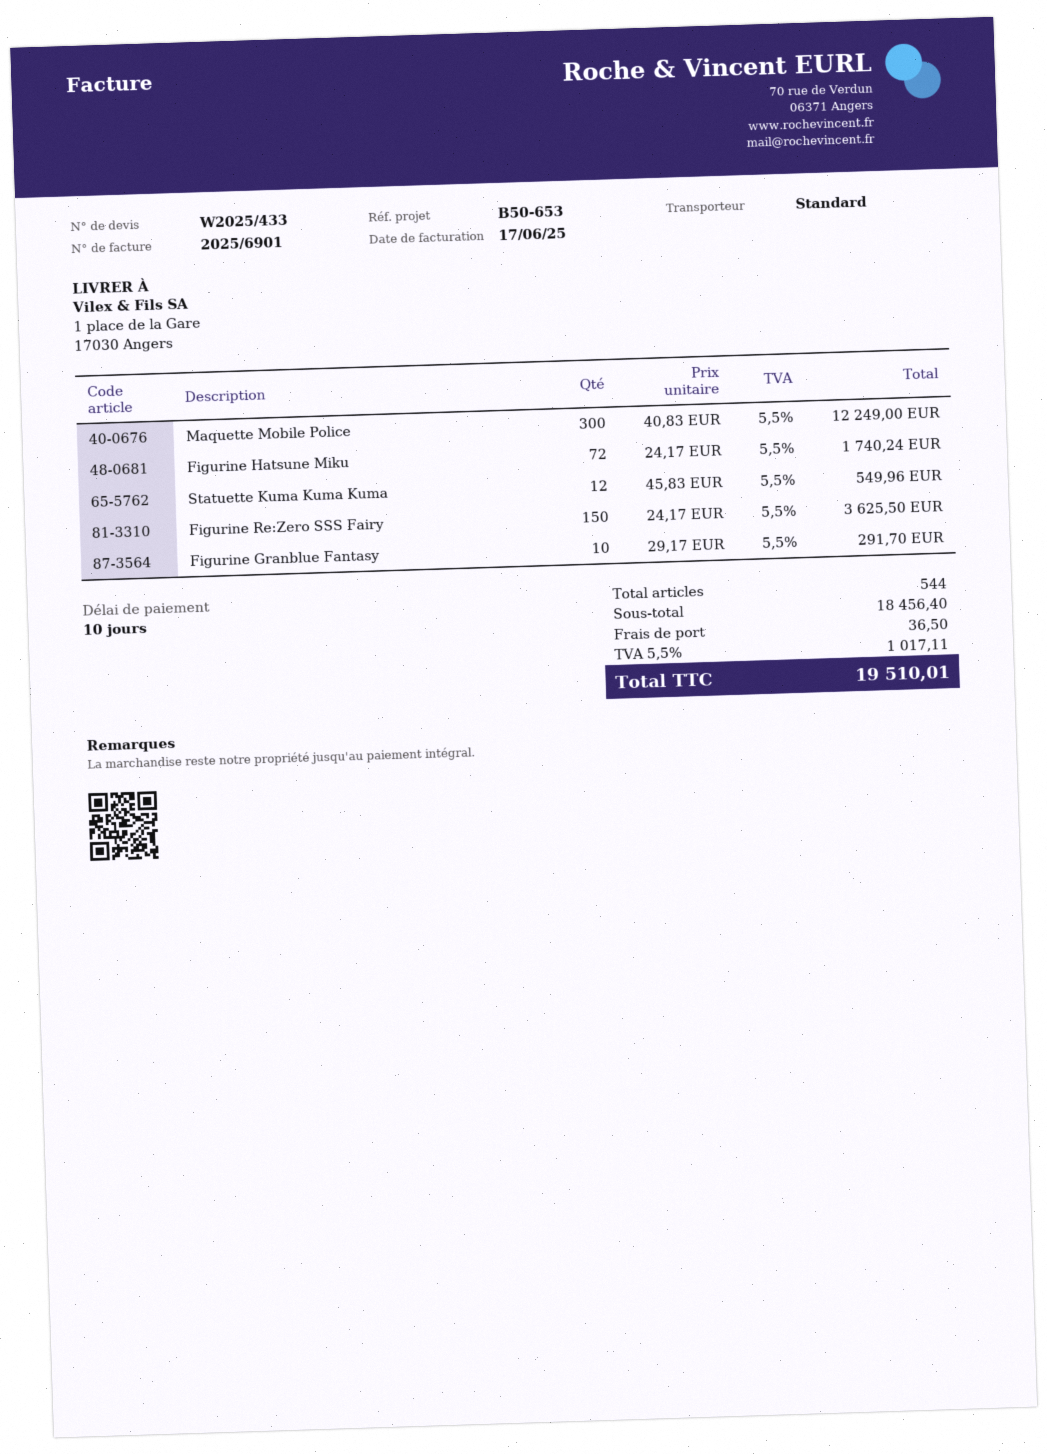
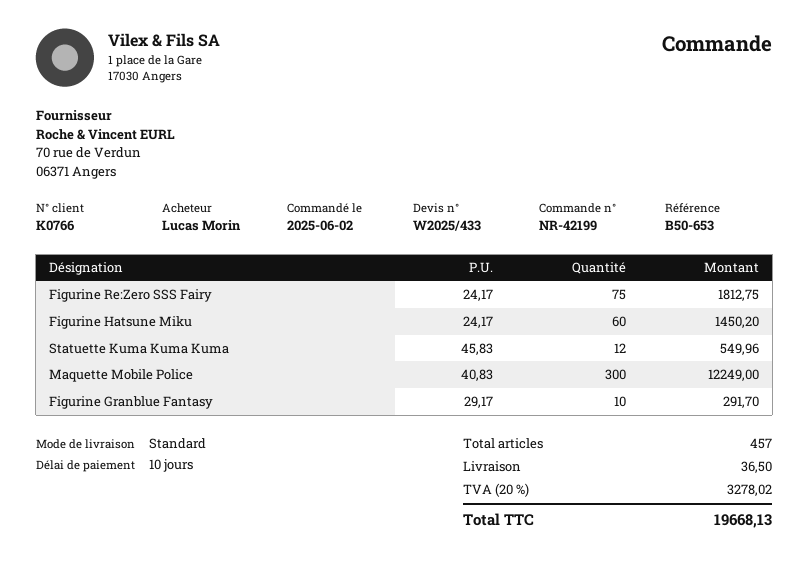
Figurine Hatsune Miku: 72 x 24.17 = 1740.24 -> 60 x 24.17 = 1450.20
Figurine Re:Zero SSS Fairy: 150 x 24.17 = 3625.50 -> 75 x 24.17 = 1812.75
total quantity: 544 -> 457
tax: 5.5% = 1017.11 -> 20% = 3278.02
total: 19510.01 -> 19668.13

